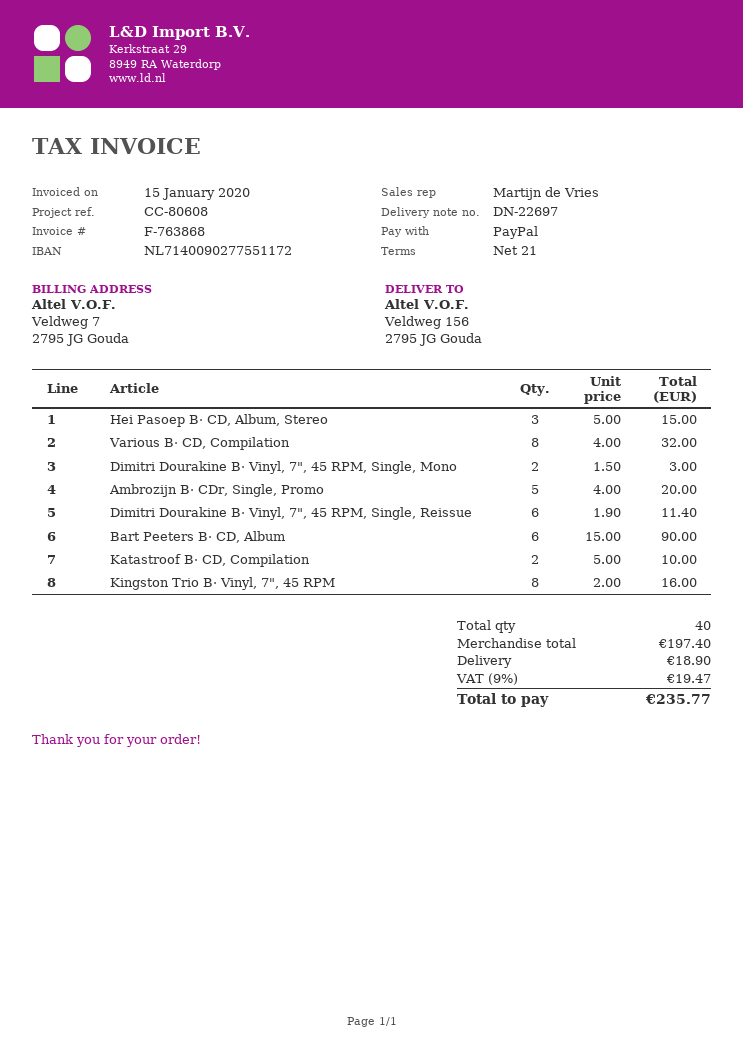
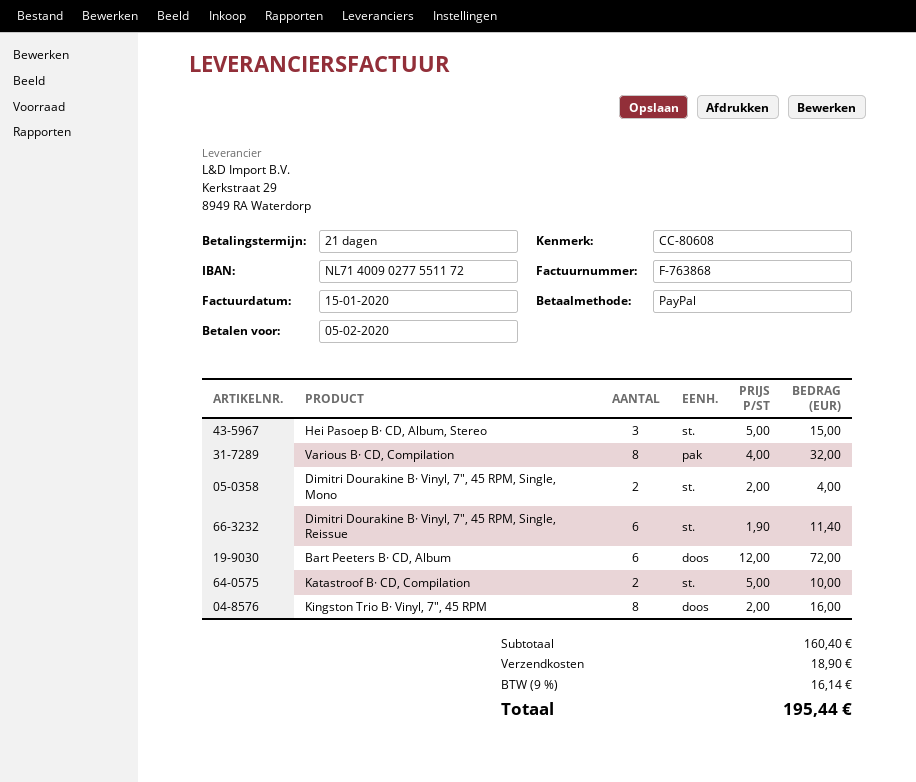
Dimitri Dourakine Β· Vinyl, 7", 45 RPM, Single, Mono: 2 x 1.50 = 3.00 -> 2 x 2.00 = 4.00
Ambrozijn Β· CDr, Single, Promo: 5 x 4.00 = 20.00 -> none
Bart Peeters Β· CD, Album: 6 x 15.00 = 90.00 -> 6 x 12.00 = 72.00
subtotal: 197.40 -> 160.40
tax: 9% = 19.47 -> 9% = 16.14
total: 235.77 -> 195.44

